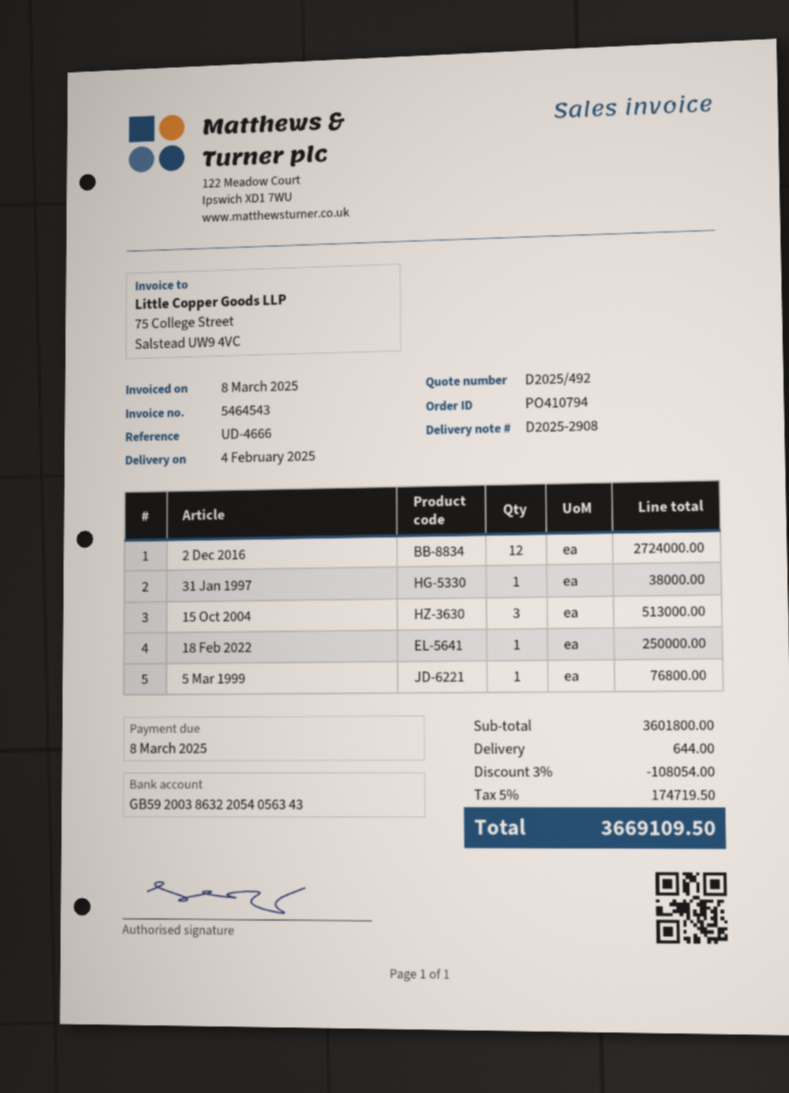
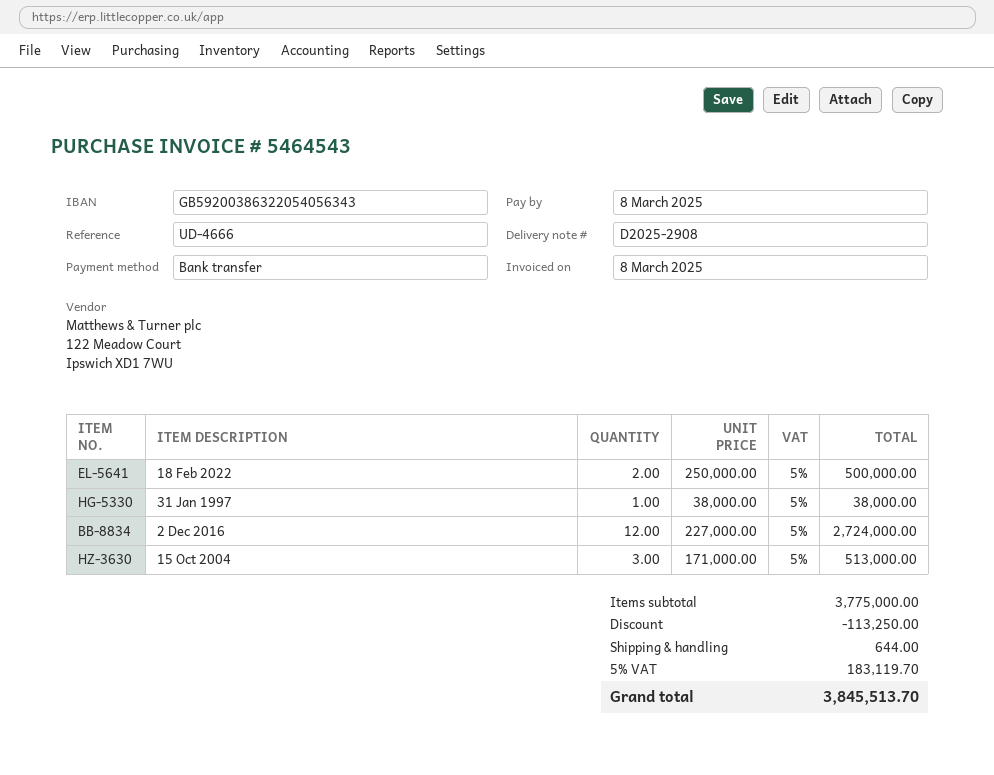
18 Feb 2022: 1 for 250000.00 -> 2 for 500000.00
5 Mar 1999: 1 for 76800.00 -> none
subtotal: 3601800.00 -> 3775000.00
discount: 108054.00 -> 113250.00
tax: 5% = 174719.50 -> 5% = 183119.70
total: 3669109.50 -> 3845513.70

